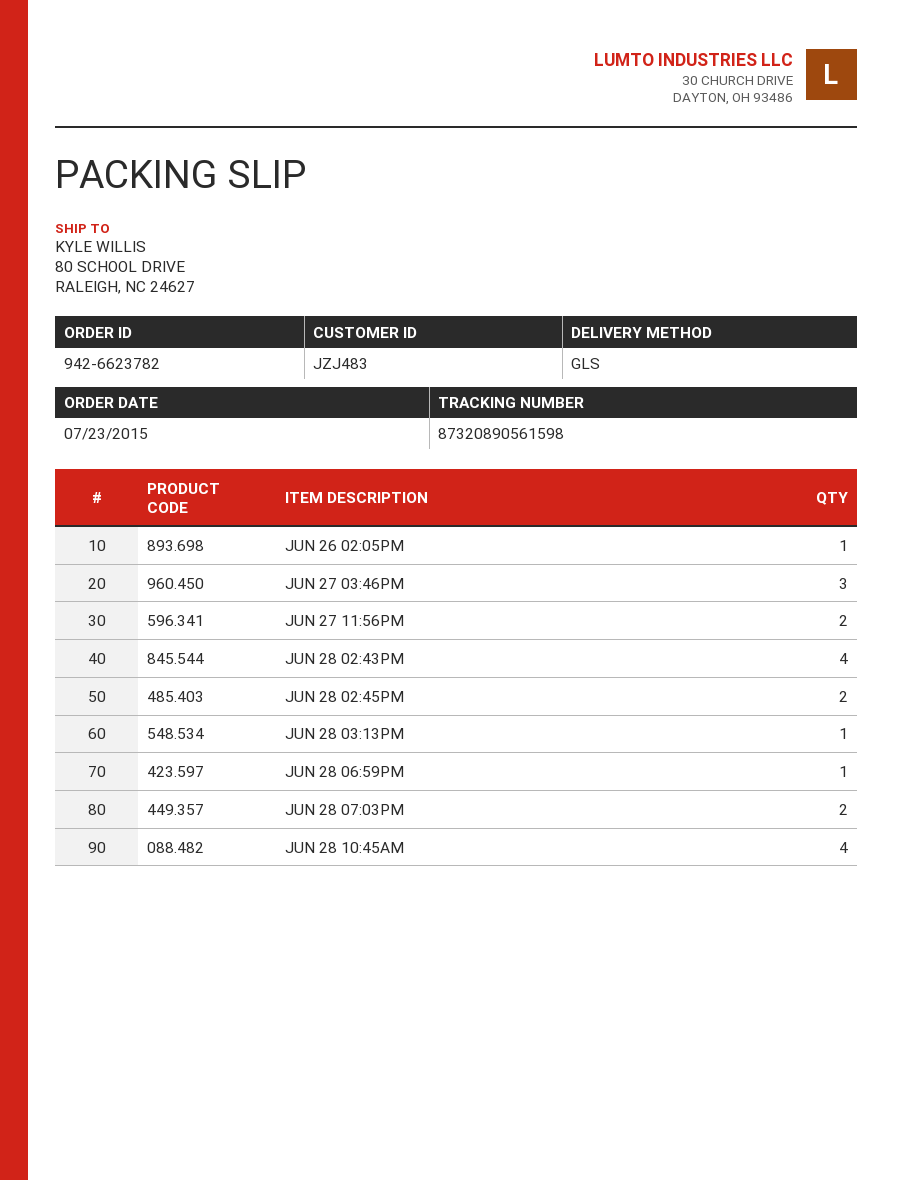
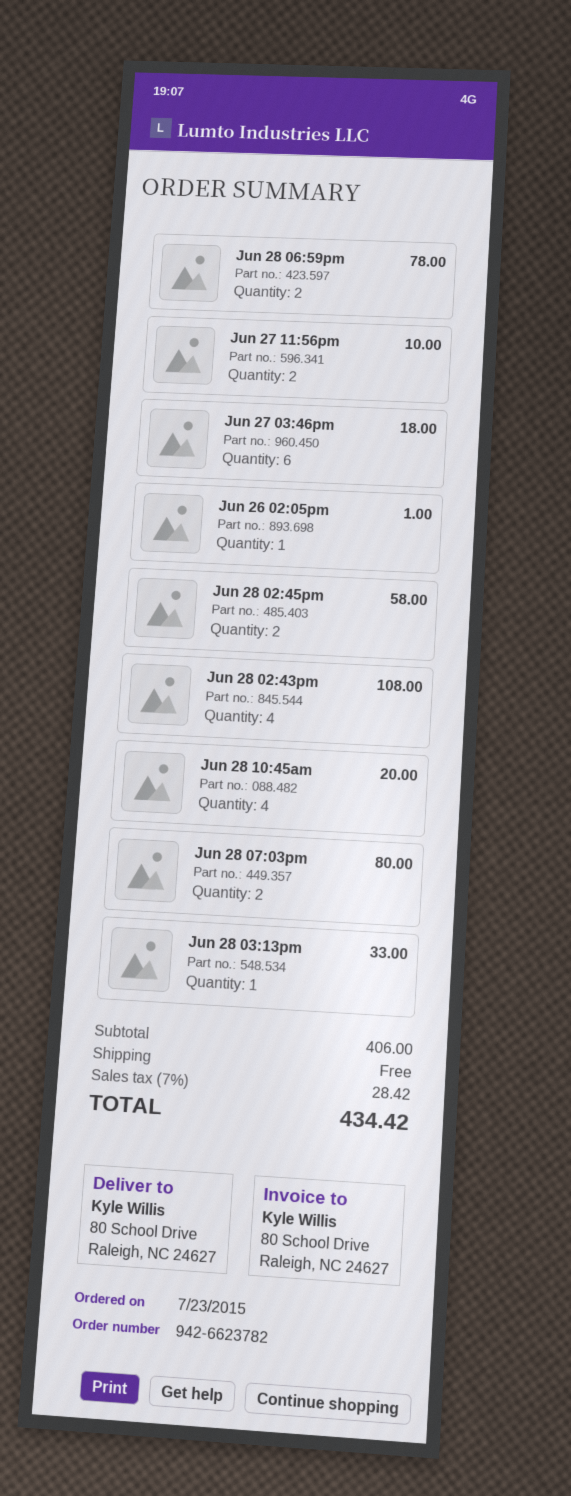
JUN 27 03:46PM: 3 -> 6
JUN 28 06:59PM: 1 -> 2

